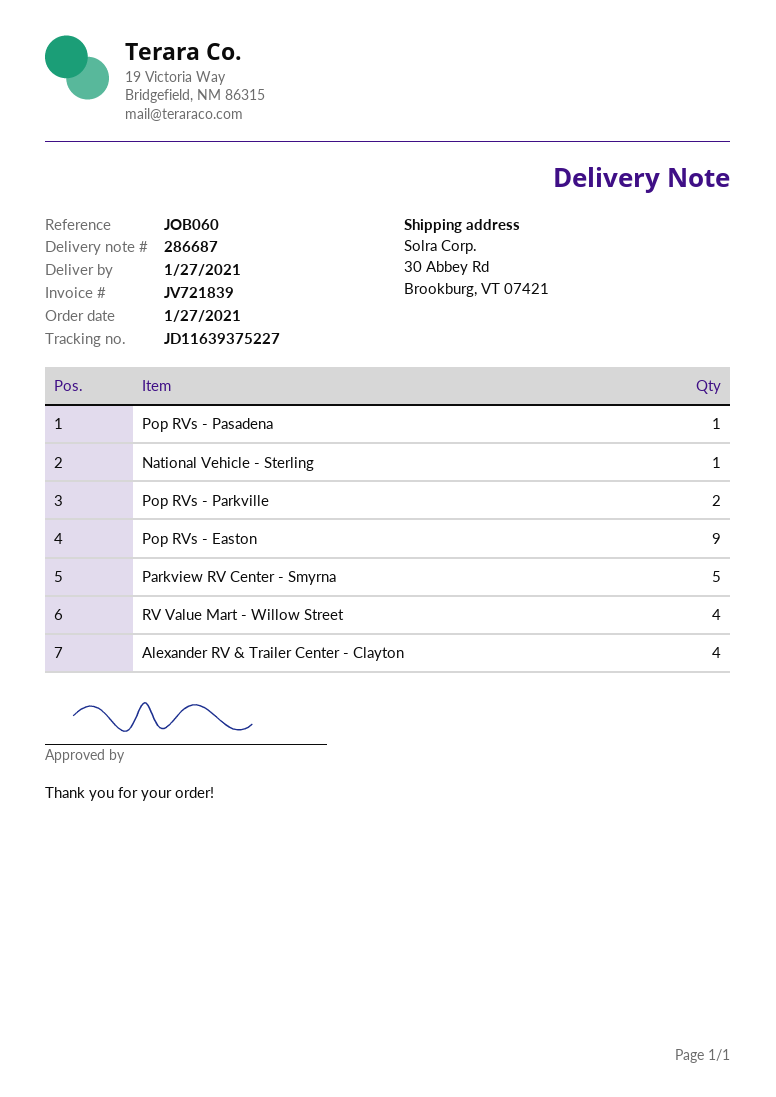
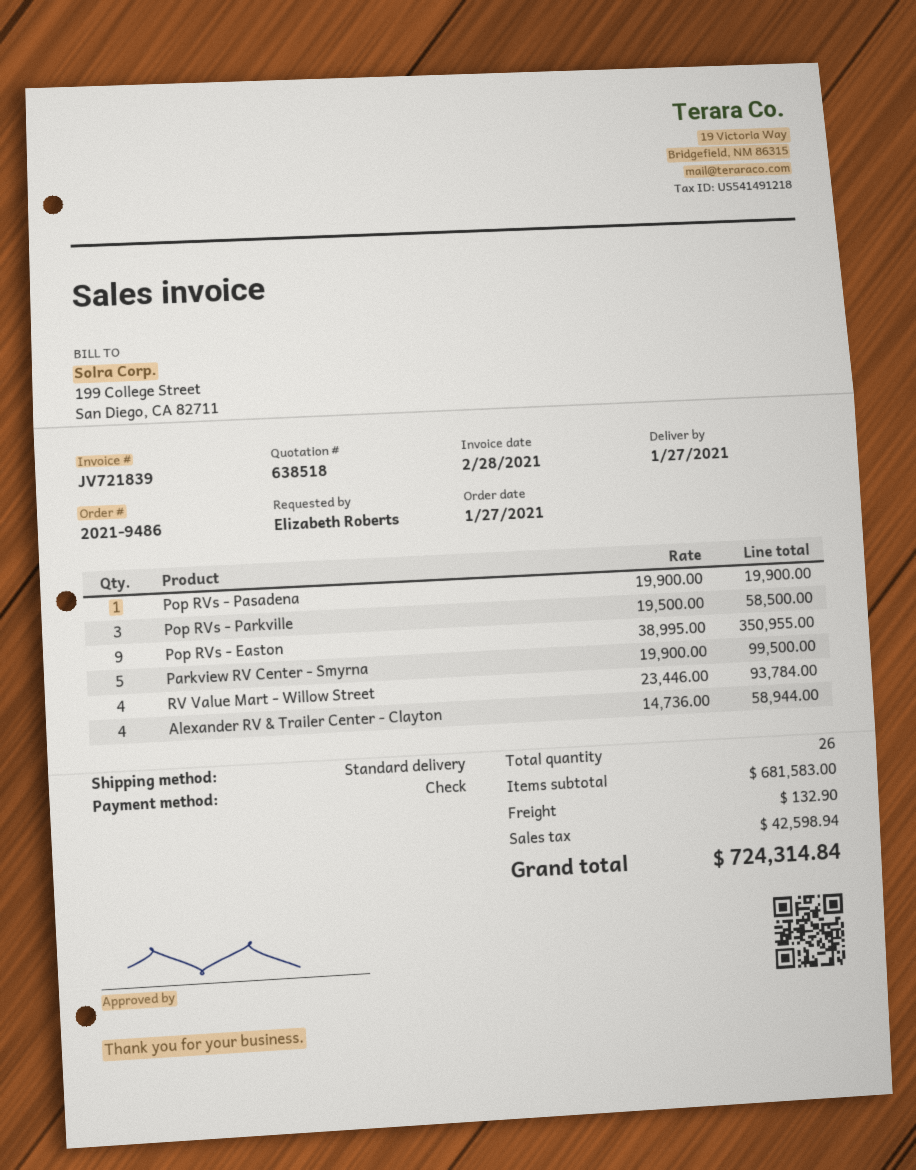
National Vehicle - Sterling: 1 -> none
Pop RVs - Parkville: 2 -> 3

